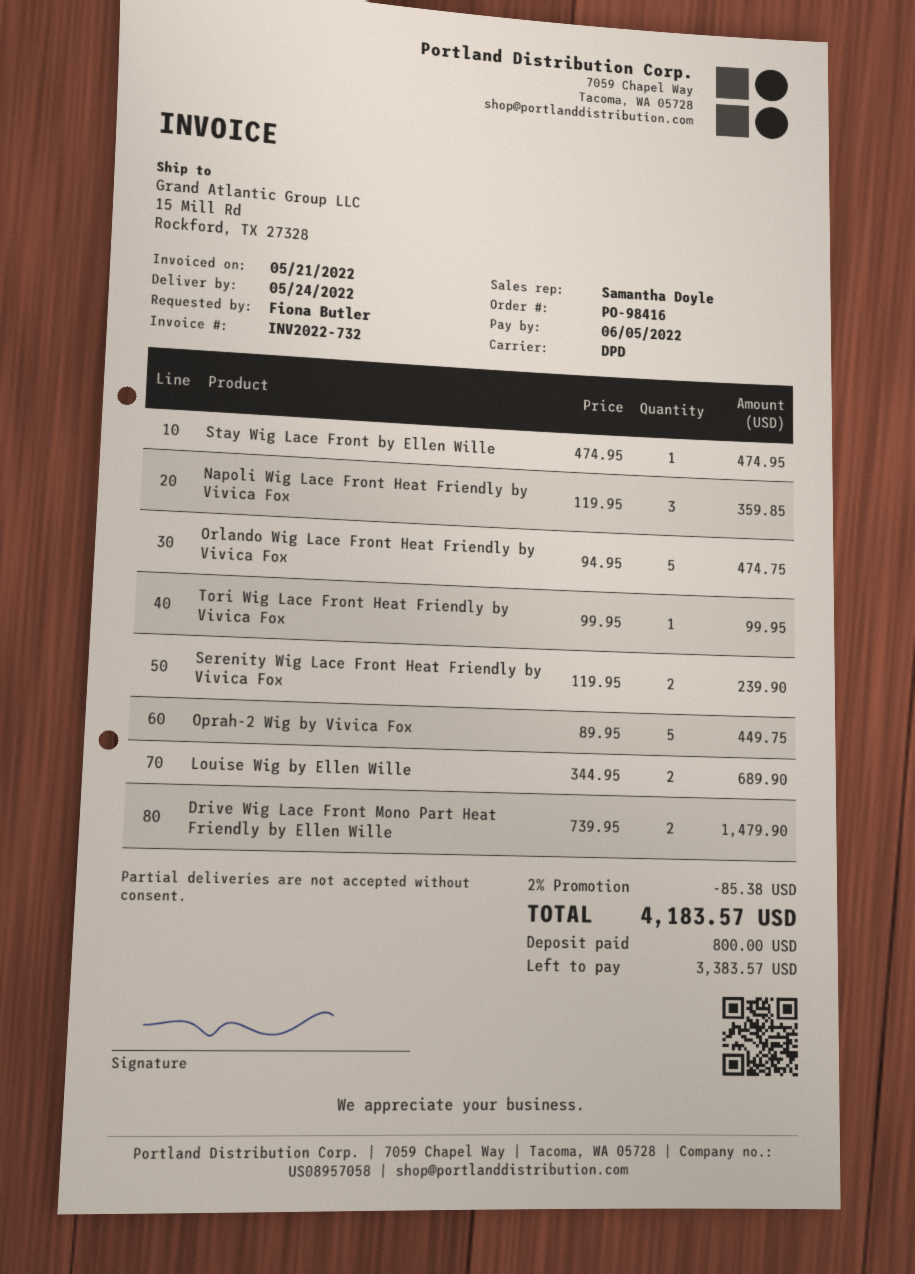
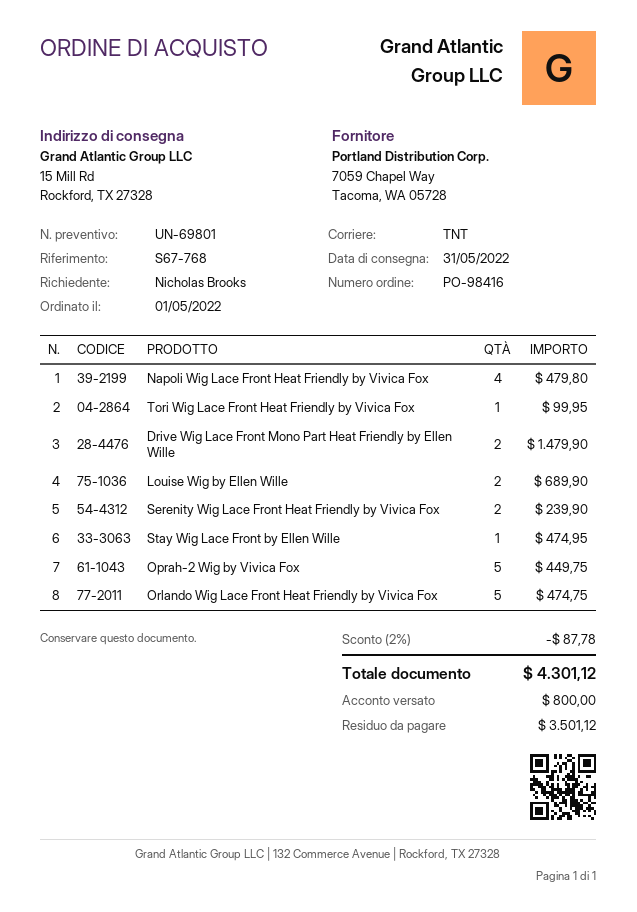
delivery date: 2022-05-24 -> 2022-05-31
ordered by: Fiona Butler -> Nicholas Brooks
shipping method: DPD -> TNT
Napoli Wig Lace Front Heat Friendly by Vivica Fox: 3 for 359.85 -> 4 for 479.80
discount: 2% = 85.38 -> 2% = 87.78
total: 4183.57 -> 4301.12
balance: 3383.57 -> 3501.12

